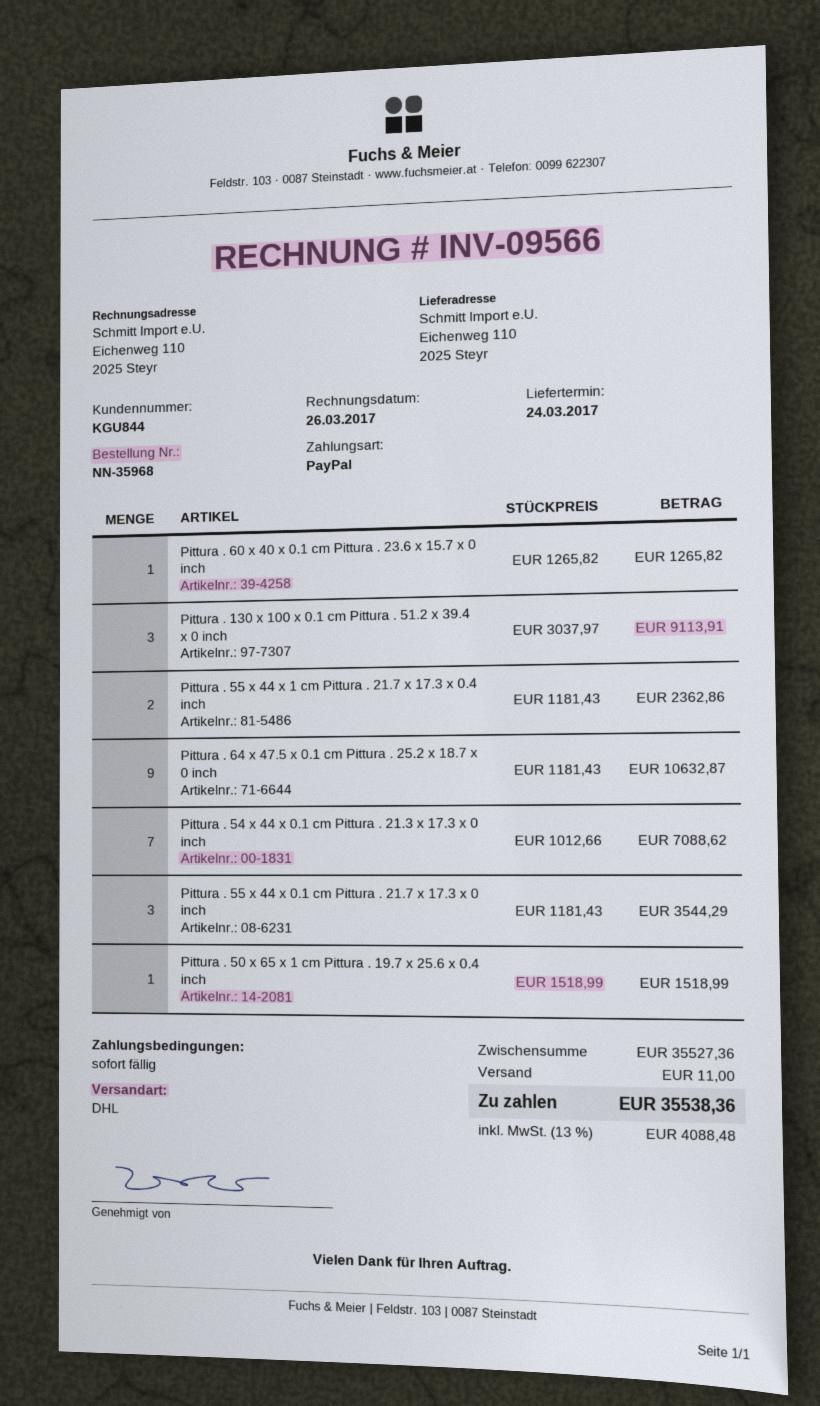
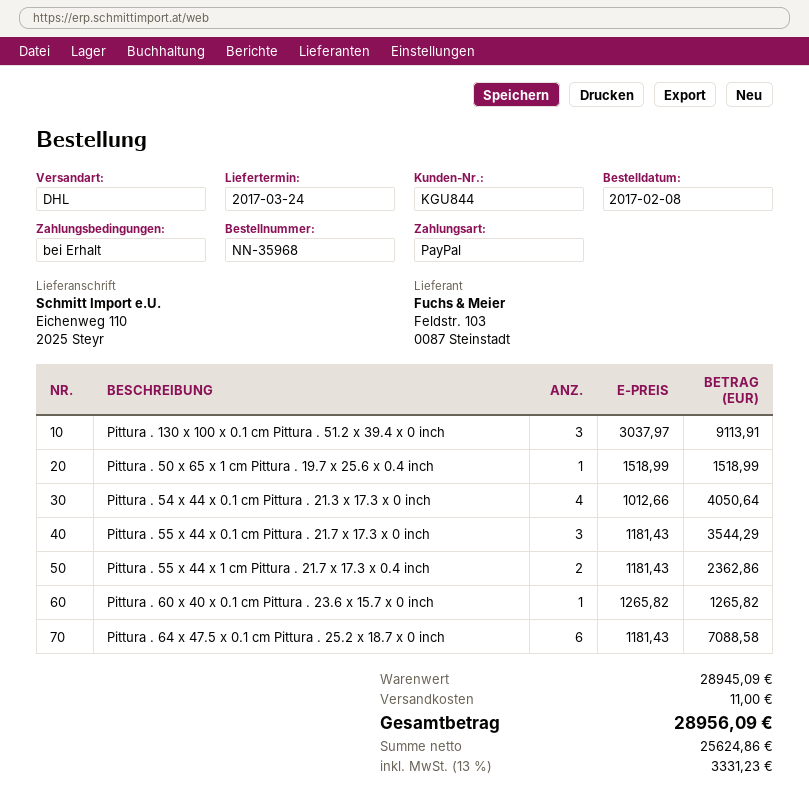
Pittura . 64 x 47.5 x 0.1 cm Pittura . 25.2 x 18.7 x 0 inch: 9 x 1181.43 = 10632.87 -> 6 x 1181.43 = 7088.58
Pittura . 54 x 44 x 0.1 cm Pittura . 21.3 x 17.3 x 0 inch: 7 x 1012.66 = 7088.62 -> 4 x 1012.66 = 4050.64
subtotal: 35527.36 -> 28945.09
tax: 13% = 4088.48 -> 13% = 3331.23
total: 35538.36 -> 28956.09

